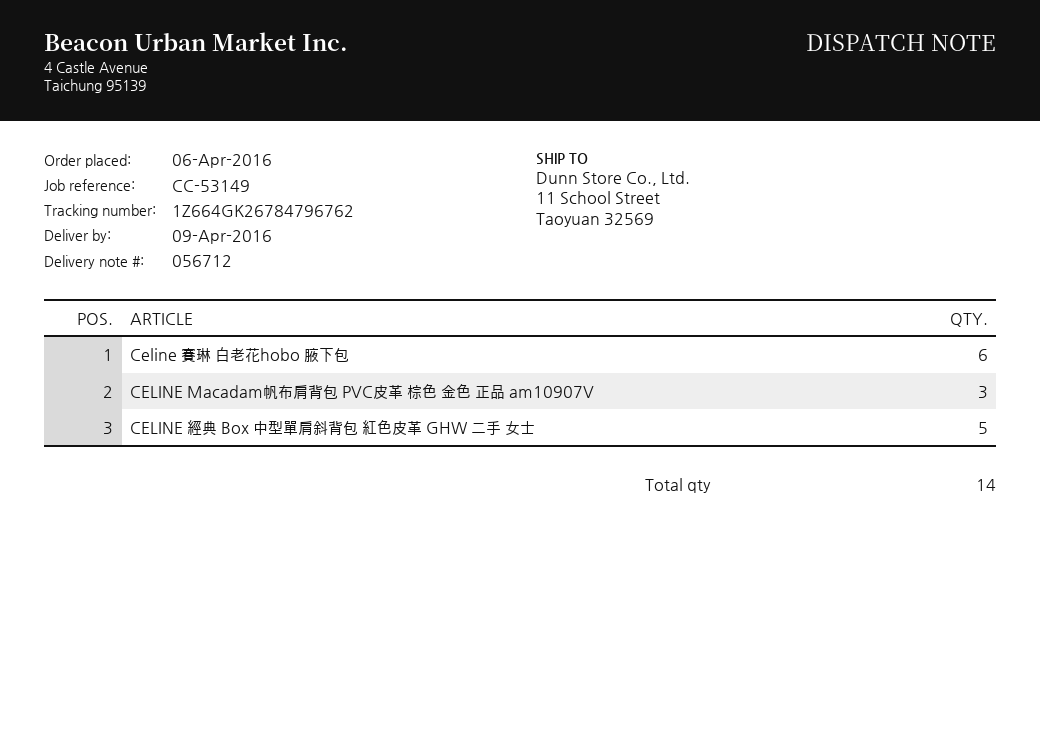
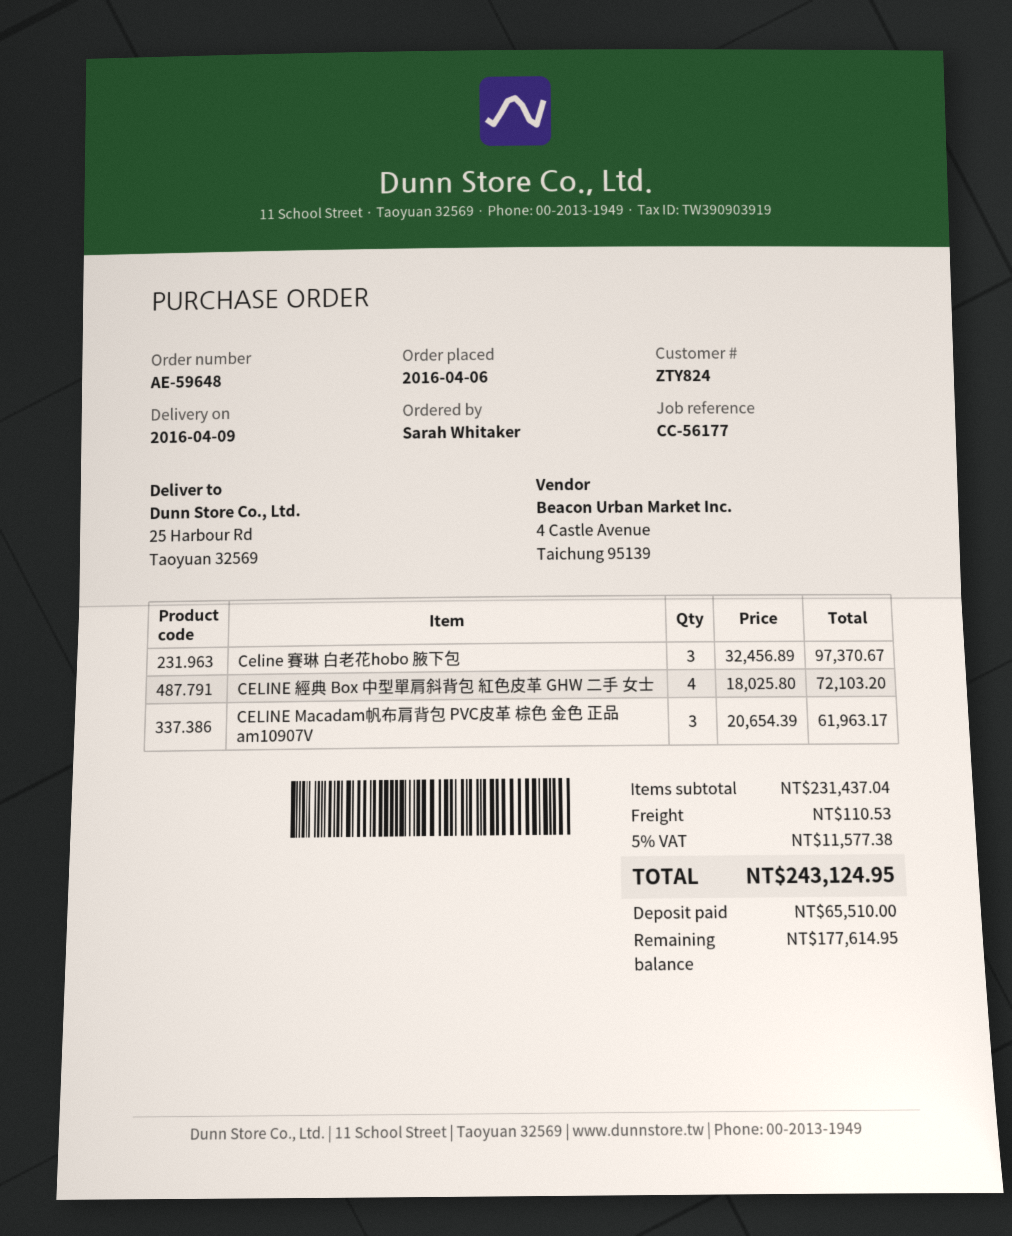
reference: CC-53149 -> CC-56177
ship to: 11 School Street, Taoyuan 32569 -> 25 Harbour Rd, Taoyuan 32569
Celine 賽琳 白老花hobo 腋下包: 6 -> 3
CELINE 經典 Box 中型單肩斜背包 紅色皮革 GHW 二手 女士: 5 -> 4

